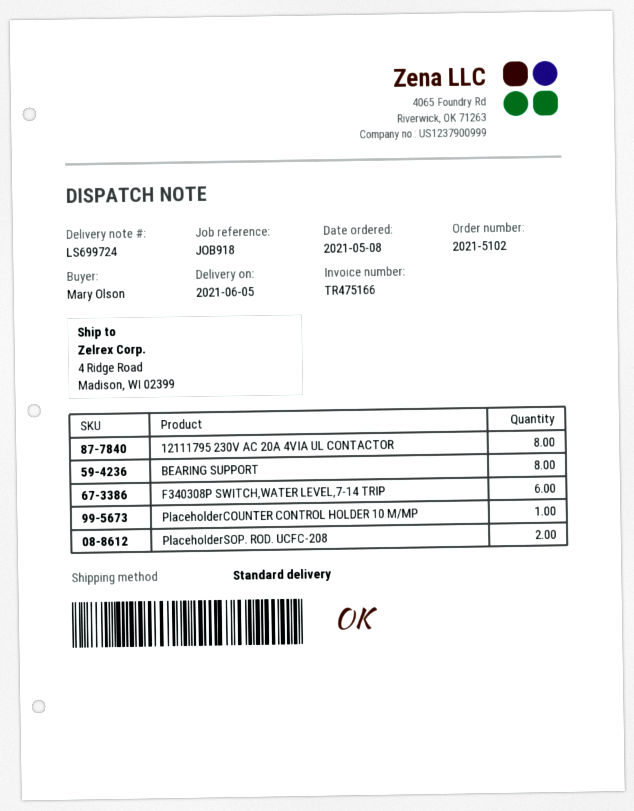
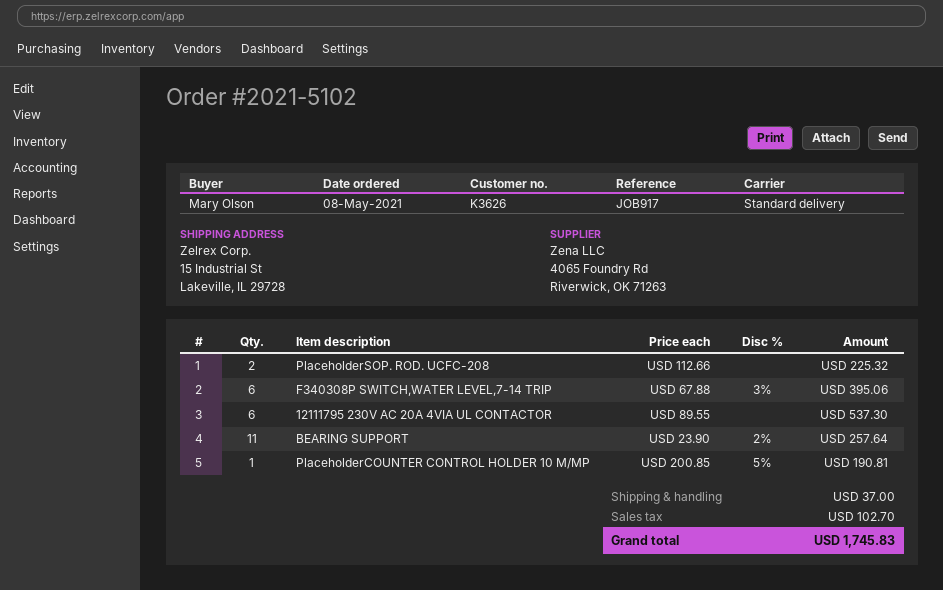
reference: JOB918 -> JOB917
ship to: 4 Ridge Road, Madison, WI 02399 -> 15 Industrial St, Lakeville, IL 29728
12111795 230V AC 20A 4VIA UL CONTACTOR: 8 -> 6
BEARING SUPPORT: 8 -> 11

